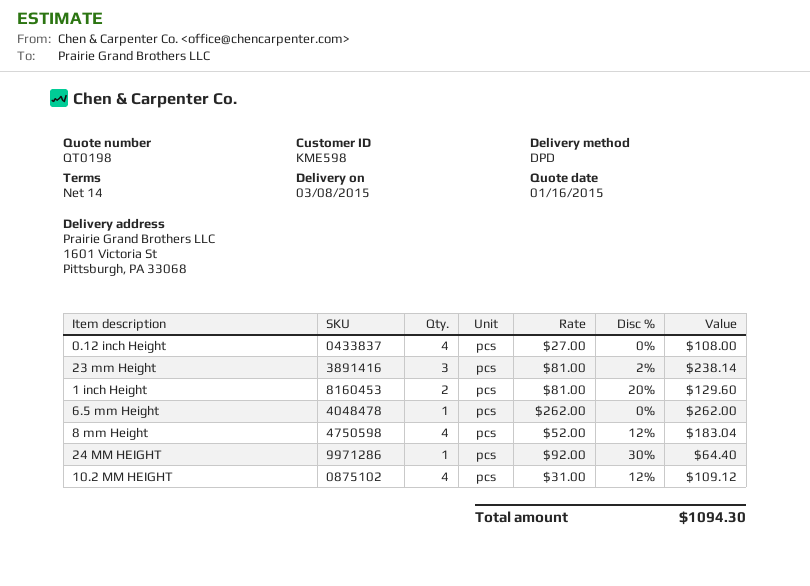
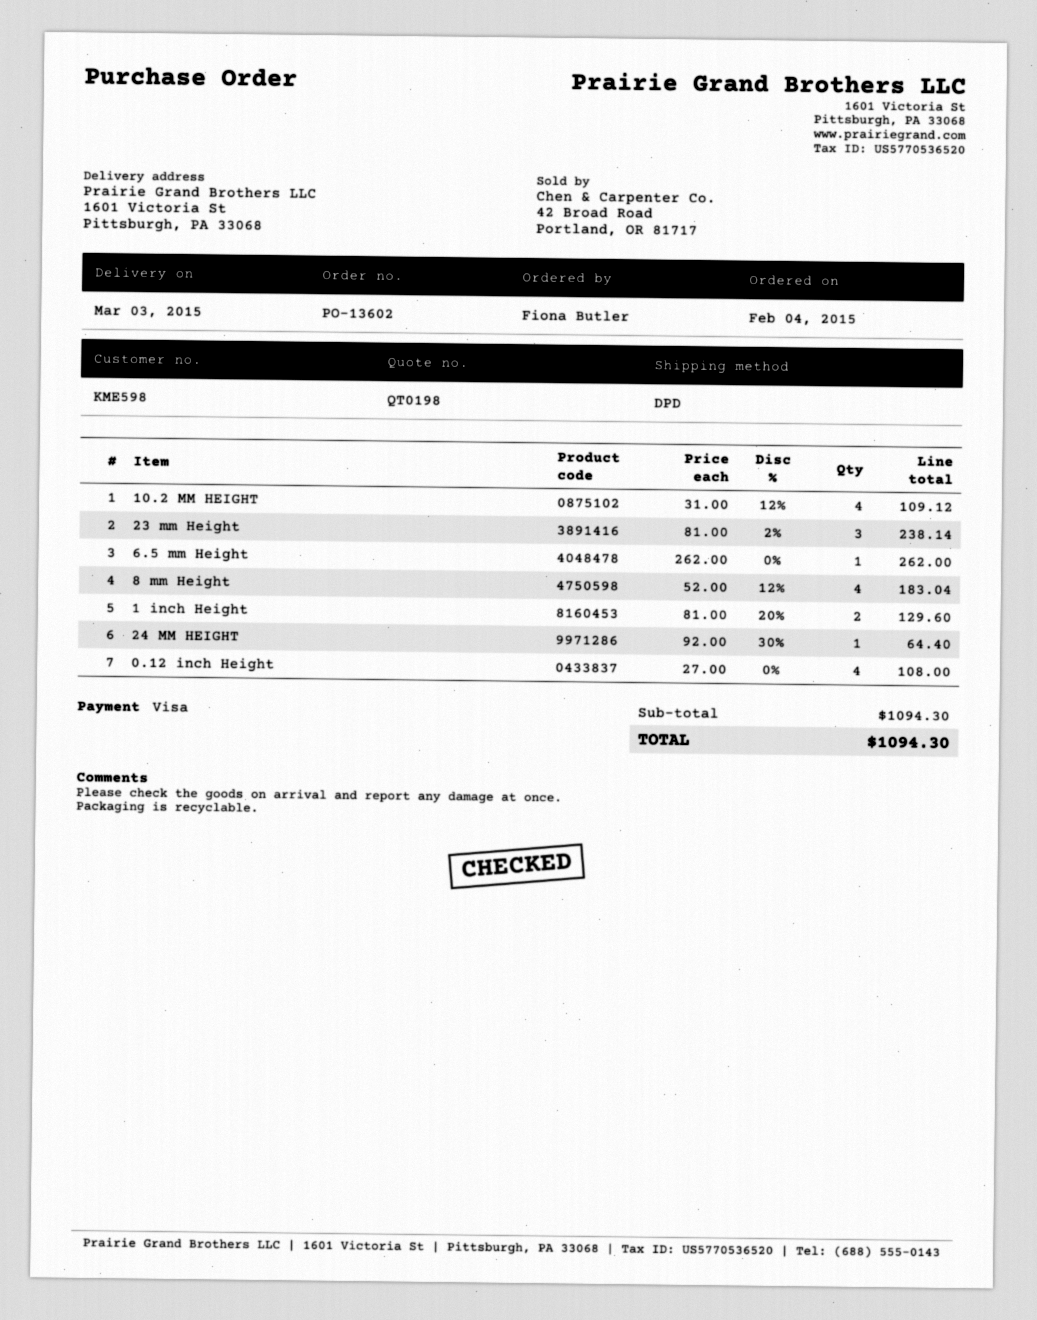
delivery date: 2015-03-08 -> 2015-03-03

